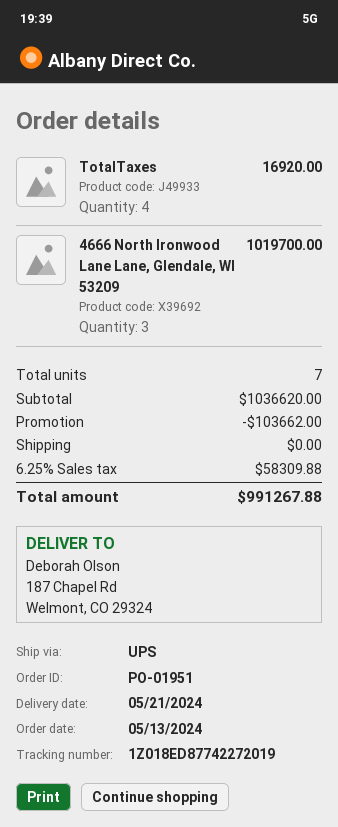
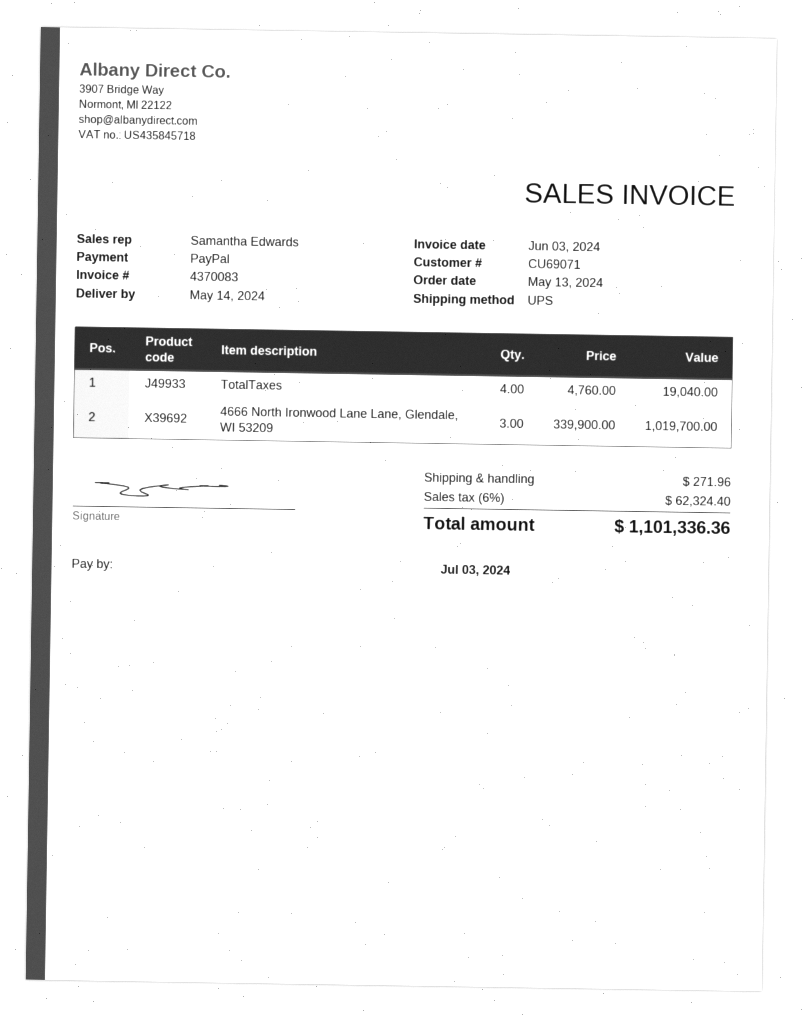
delivery date: 2024-05-21 -> 2024-05-14
TotalTaxes: 4 for 16920.00 -> 4 for 19040.00
discount: 103662.00 -> none
shipping: 0.00 -> 271.96
tax: 6.25% = 58309.88 -> 6% = 62324.40
total: 991267.88 -> 1101336.36

